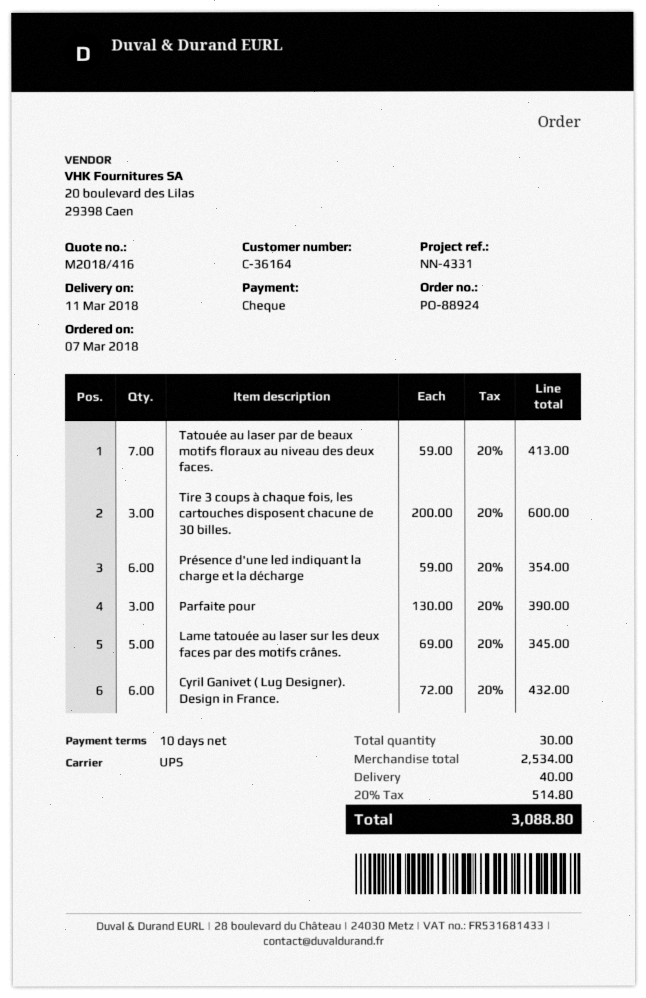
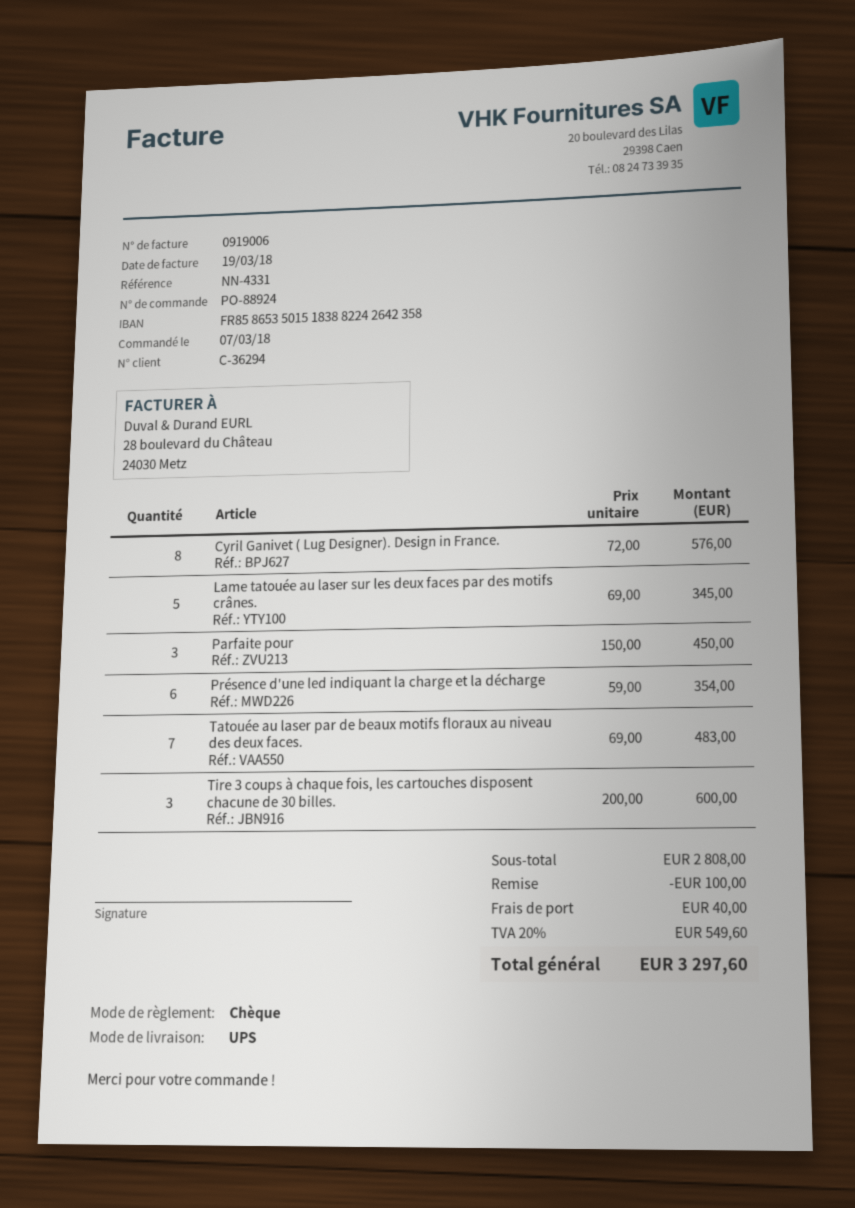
customer number: C-36164 -> C-36294
Tatouée au laser par de beaux motifs floraux au niveau des deux faces.: 7 x 59.00 = 413.00 -> 7 x 69.00 = 483.00
Parfaite pour: 3 x 130.00 = 390.00 -> 3 x 150.00 = 450.00
Cyril Ganivet ( Lug Designer). Design in France.: 6 x 72.00 = 432.00 -> 8 x 72.00 = 576.00
subtotal: 2534.00 -> 2808.00
discount: none -> 100.00
tax: 20% = 514.80 -> 20% = 549.60
total: 3088.80 -> 3297.60

